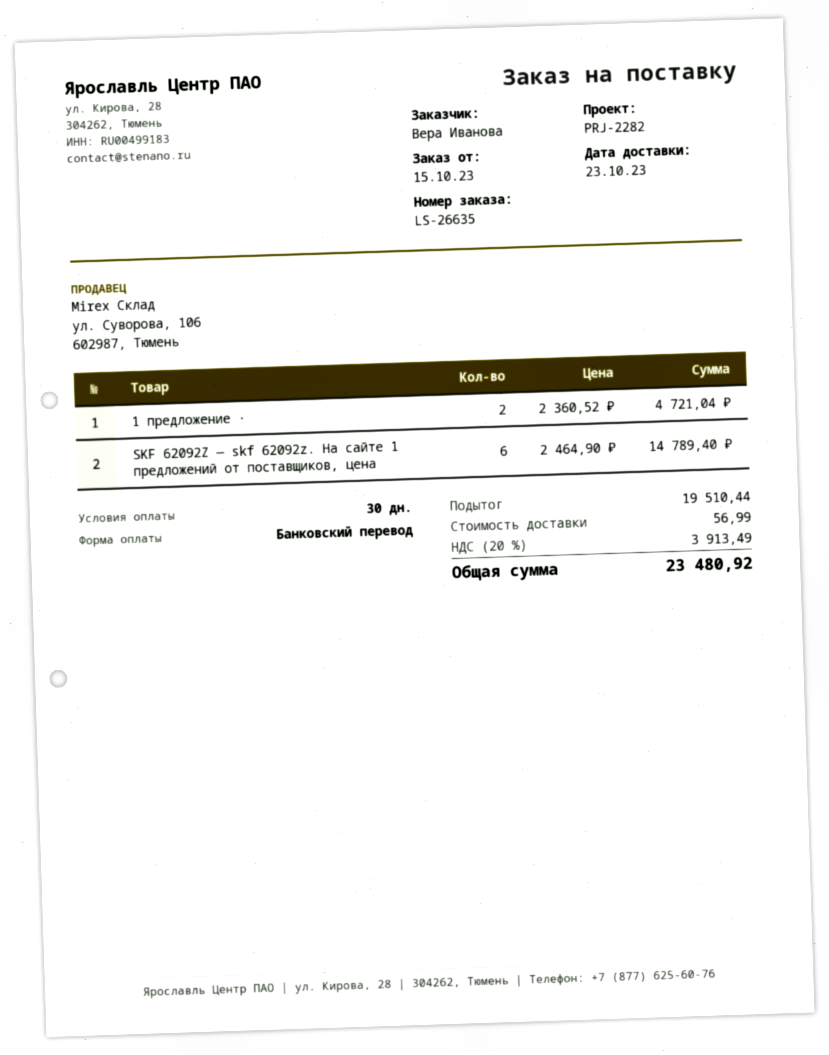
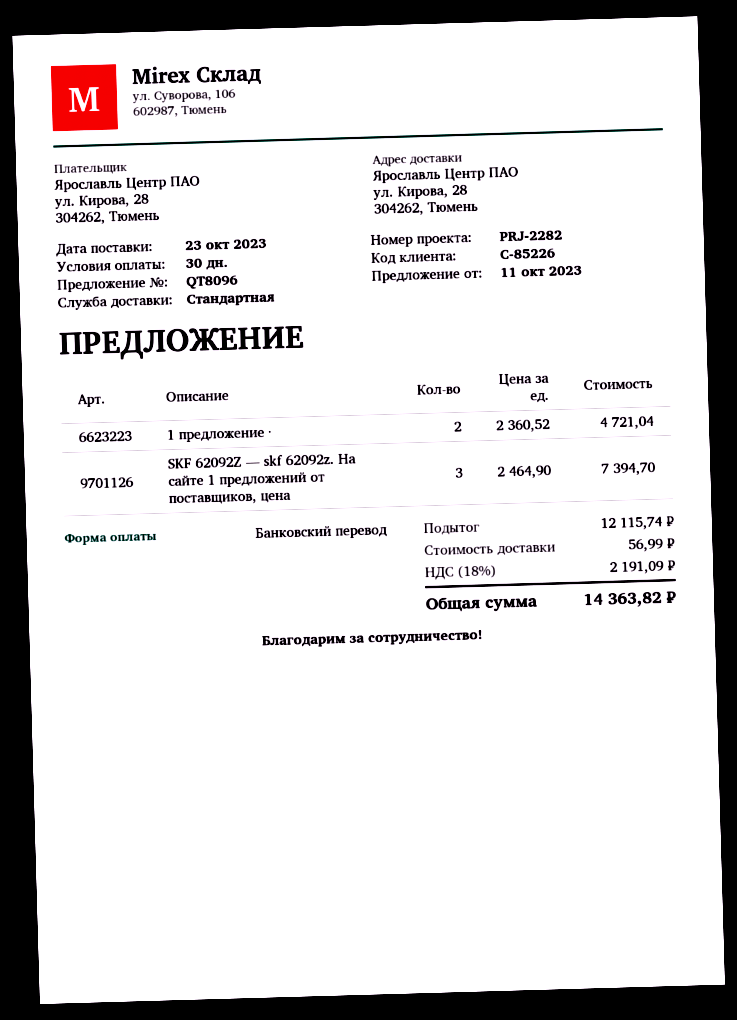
SKF 62092Z — skf 62092z. На сайте 1 предложений от поставщиков, цена: 6 x 2464.90 = 14789.40 -> 3 x 2464.90 = 7394.70
subtotal: 19510.44 -> 12115.74
tax: 20% = 3913.49 -> 18% = 2191.09
total: 23480.92 -> 14363.82

